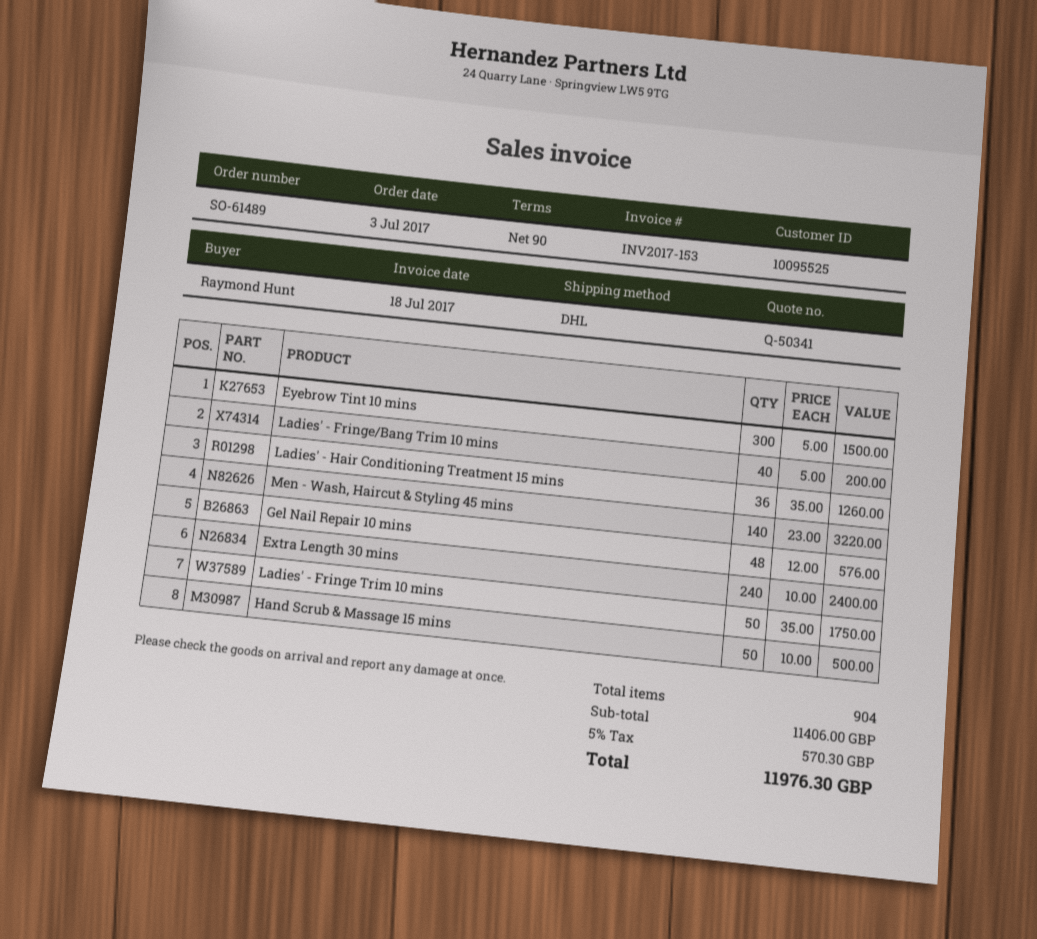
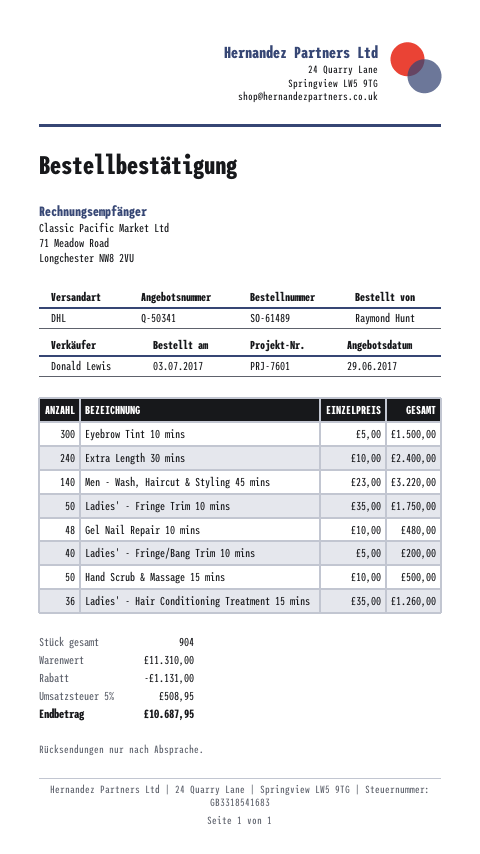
Gel Nail Repair 10 mins: 48 x 12.00 = 576.00 -> 48 x 10.00 = 480.00
subtotal: 11406.00 -> 11310.00
discount: none -> 1131.00
tax: 5% = 570.30 -> 5% = 508.95
total: 11976.30 -> 10687.95

